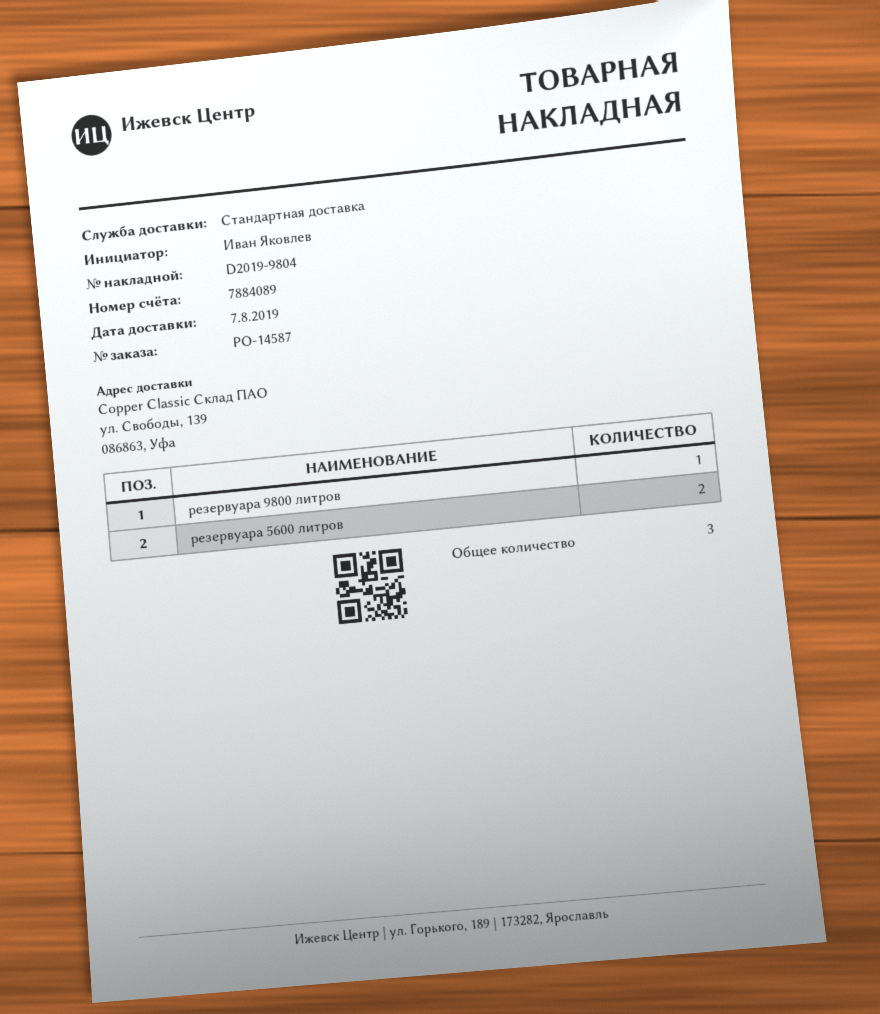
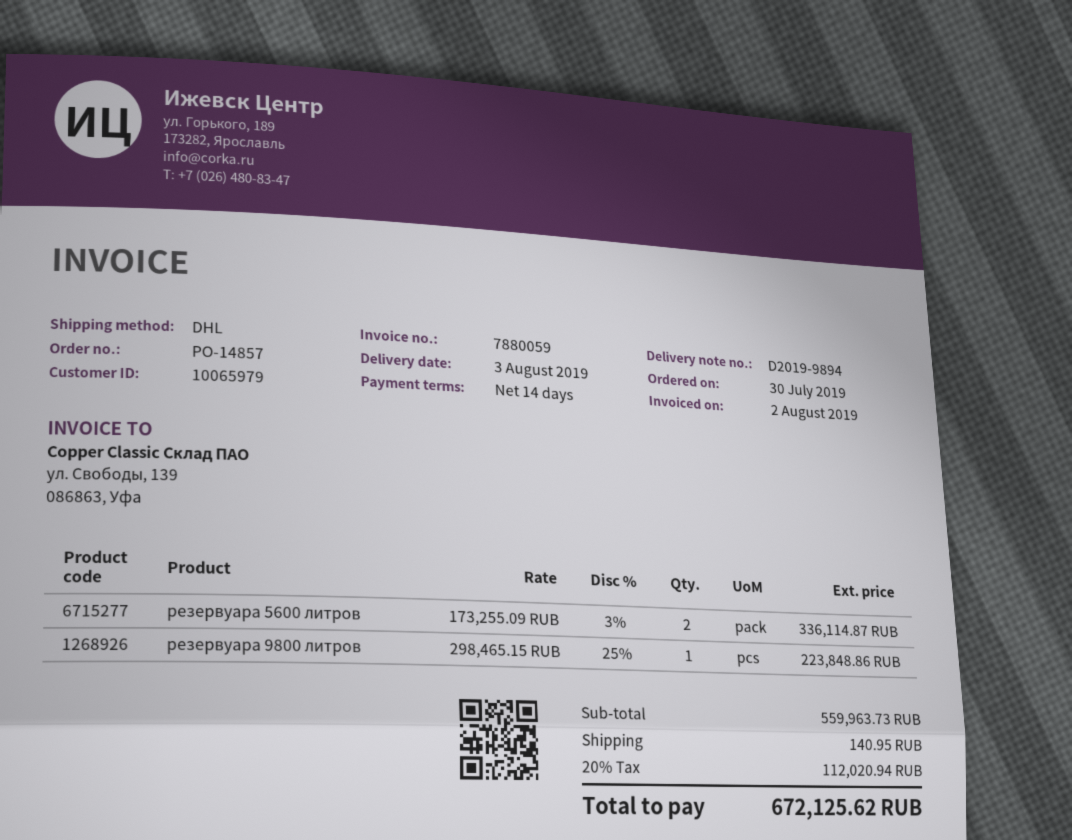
order number: PO-14587 -> PO-14857
delivery note number: D2019-9804 -> D2019-9894
delivery date: 2019-08-07 -> 2019-08-03
invoice number: 7884089 -> 7880059
shipping method: standard -> DHL

